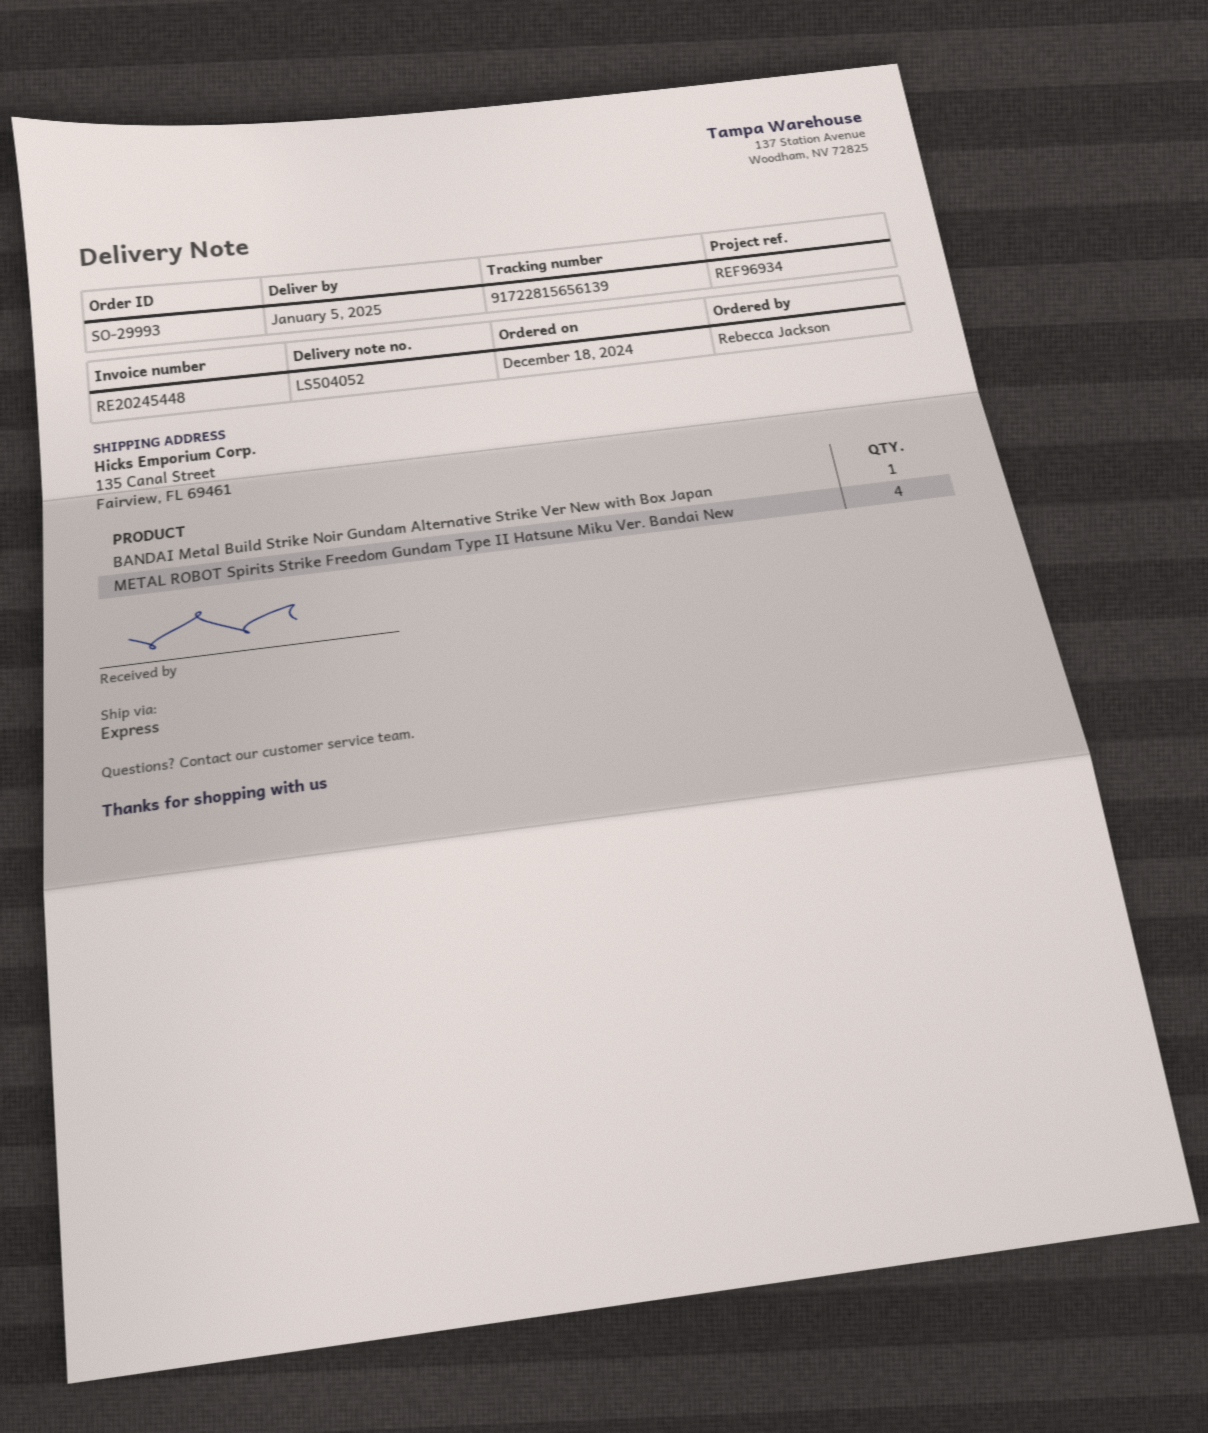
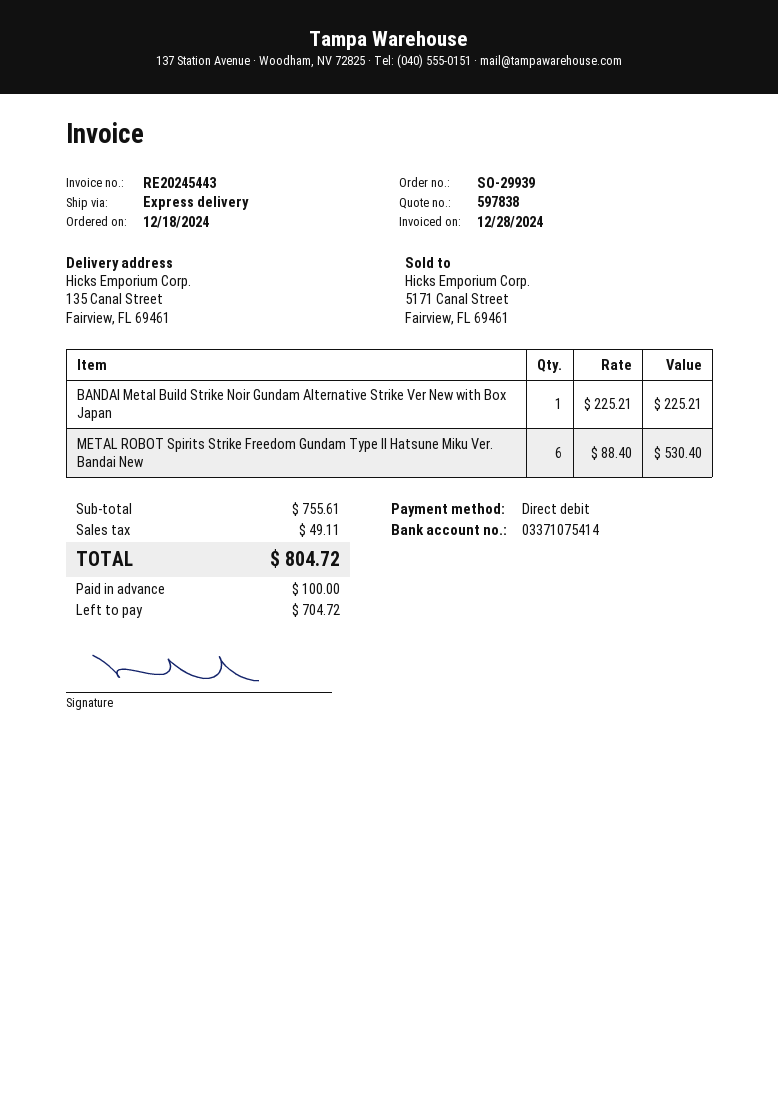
order number: SO-29993 -> SO-29939
invoice number: RE20245448 -> RE20245443
METAL ROBOT Spirits Strike Freedom Gundam Type II Hatsune Miku Ver. Bandai New: 4 -> 6

